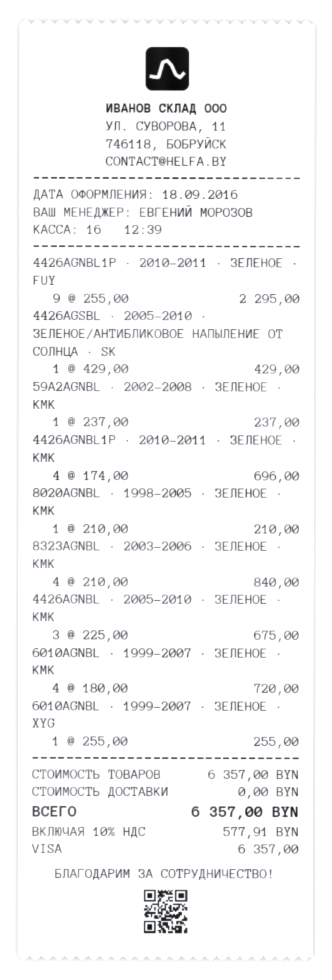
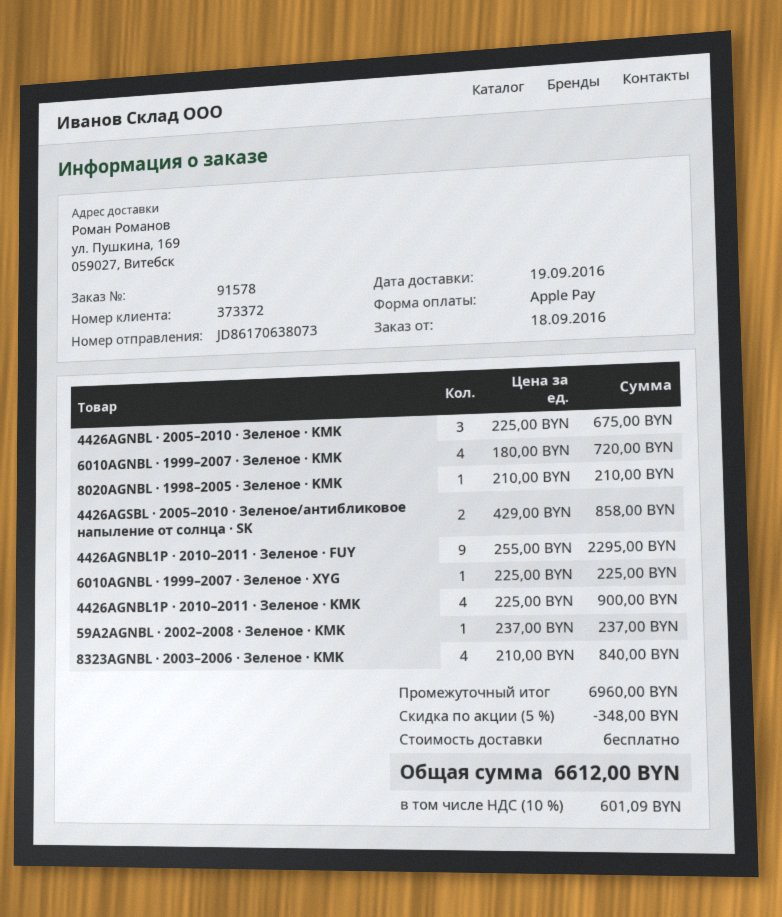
payment method: Visa -> Apple Pay
4426AGSBL · 2005–2010 · ЗЕЛЕНОЕ/АНТИБЛИКОВОЕ НАПЫЛЕНИЕ ОТ СОЛНЦА · SK: 1 x 429.00 = 429.00 -> 2 x 429.00 = 858.00
4426AGNBL1P · 2010–2011 · ЗЕЛЕНОЕ · KMK: 4 x 174.00 = 696.00 -> 4 x 225.00 = 900.00
6010AGNBL · 1999–2007 · ЗЕЛЕНОЕ · XYG: 1 x 255.00 = 255.00 -> 1 x 225.00 = 225.00
subtotal: 6357.00 -> 6960.00
discount: none -> 5% = 348.00
tax: 10% = 577.91 -> 10% = 601.09
total: 6357.00 -> 6612.00

